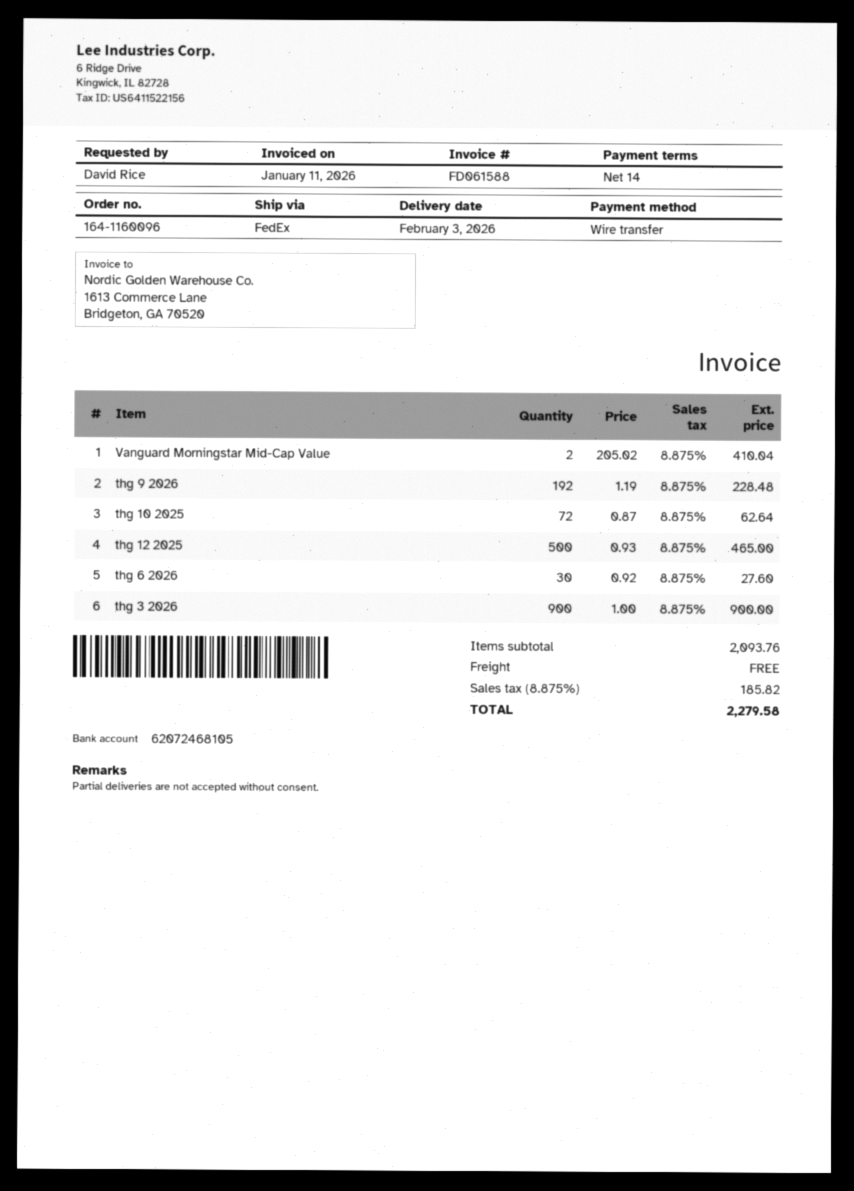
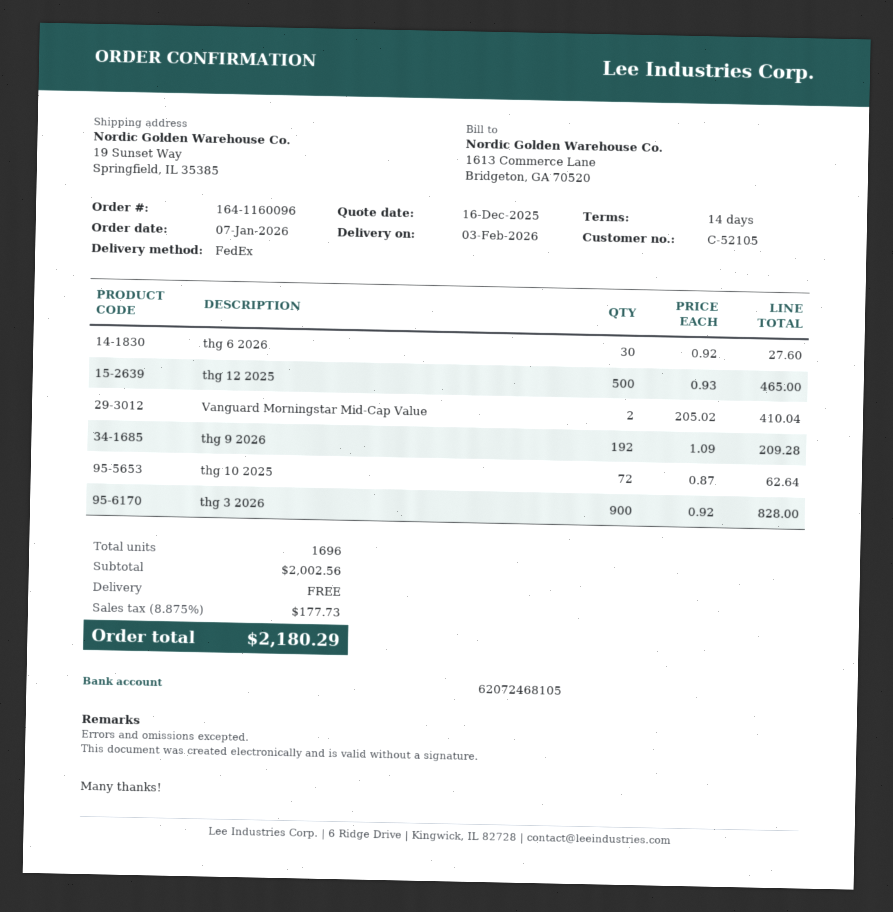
thg 9 2026: 192 x 1.19 = 228.48 -> 192 x 1.09 = 209.28
thg 3 2026: 900 x 1.00 = 900.00 -> 900 x 0.92 = 828.00
subtotal: 2093.76 -> 2002.56
tax: 8.875% = 185.82 -> 8.875% = 177.73
total: 2279.58 -> 2180.29

